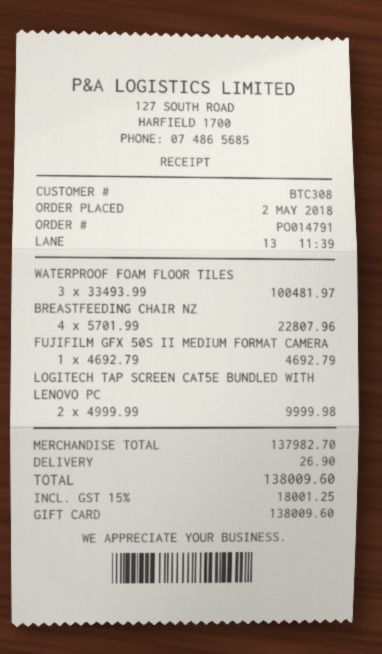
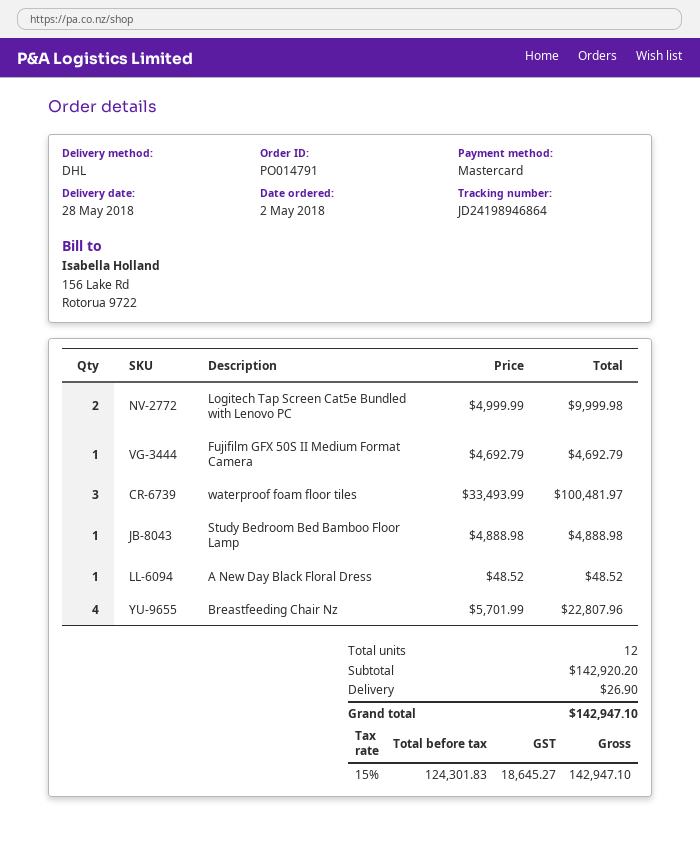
payment method: gift card -> Mastercard
Study Bedroom Bed Bamboo Floor Lamp: none -> 1 x 4888.98 = 4888.98
A New Day Black Floral Dress: none -> 1 x 48.52 = 48.52
subtotal: 137982.70 -> 142920.20
tax: 15% = 18001.25 -> 15% = 18645.27
total: 138009.60 -> 142947.10

